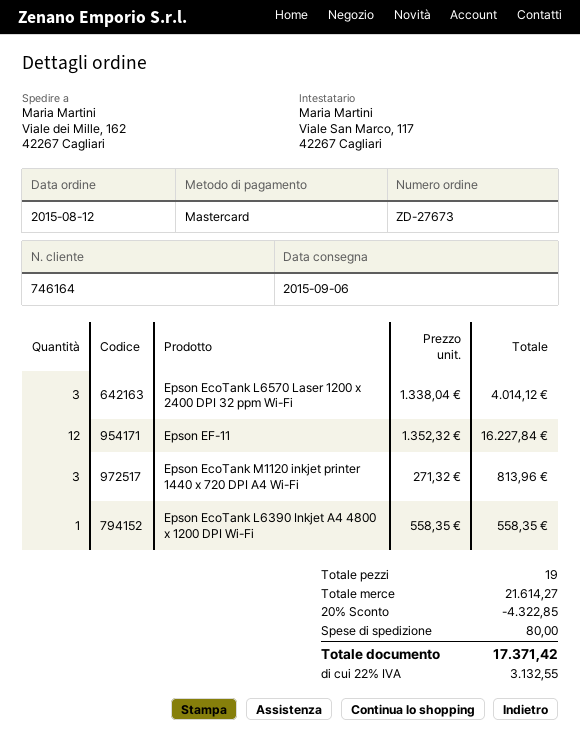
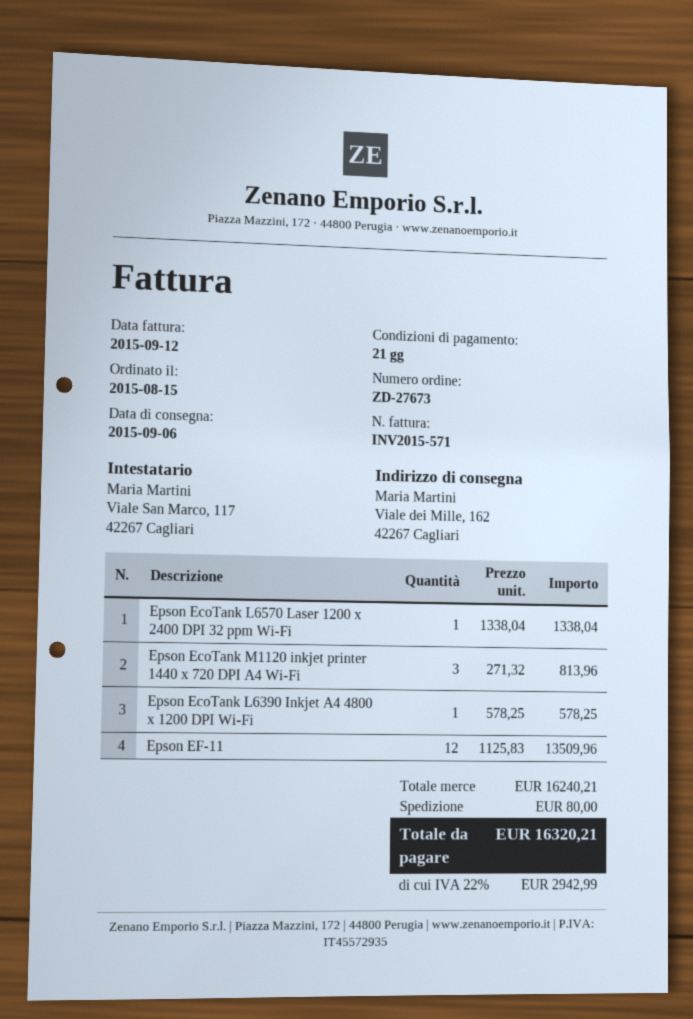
order date: 2015-08-12 -> 2015-08-15
Epson EcoTank L6570 Laser 1200 x 2400 DPI 32 ppm Wi-Fi: 3 x 1338.04 = 4014.12 -> 1 x 1338.04 = 1338.04
Epson EF-11: 12 x 1352.32 = 16227.84 -> 12 x 1125.83 = 13509.96
Epson EcoTank L6390 Inkjet A4 4800 x 1200 DPI Wi-Fi: 1 x 558.35 = 558.35 -> 1 x 578.25 = 578.25
subtotal: 21614.27 -> 16240.21
discount: 20% = 4322.85 -> none
tax: 22% = 3132.55 -> 22% = 2942.99
total: 17371.42 -> 16320.21

